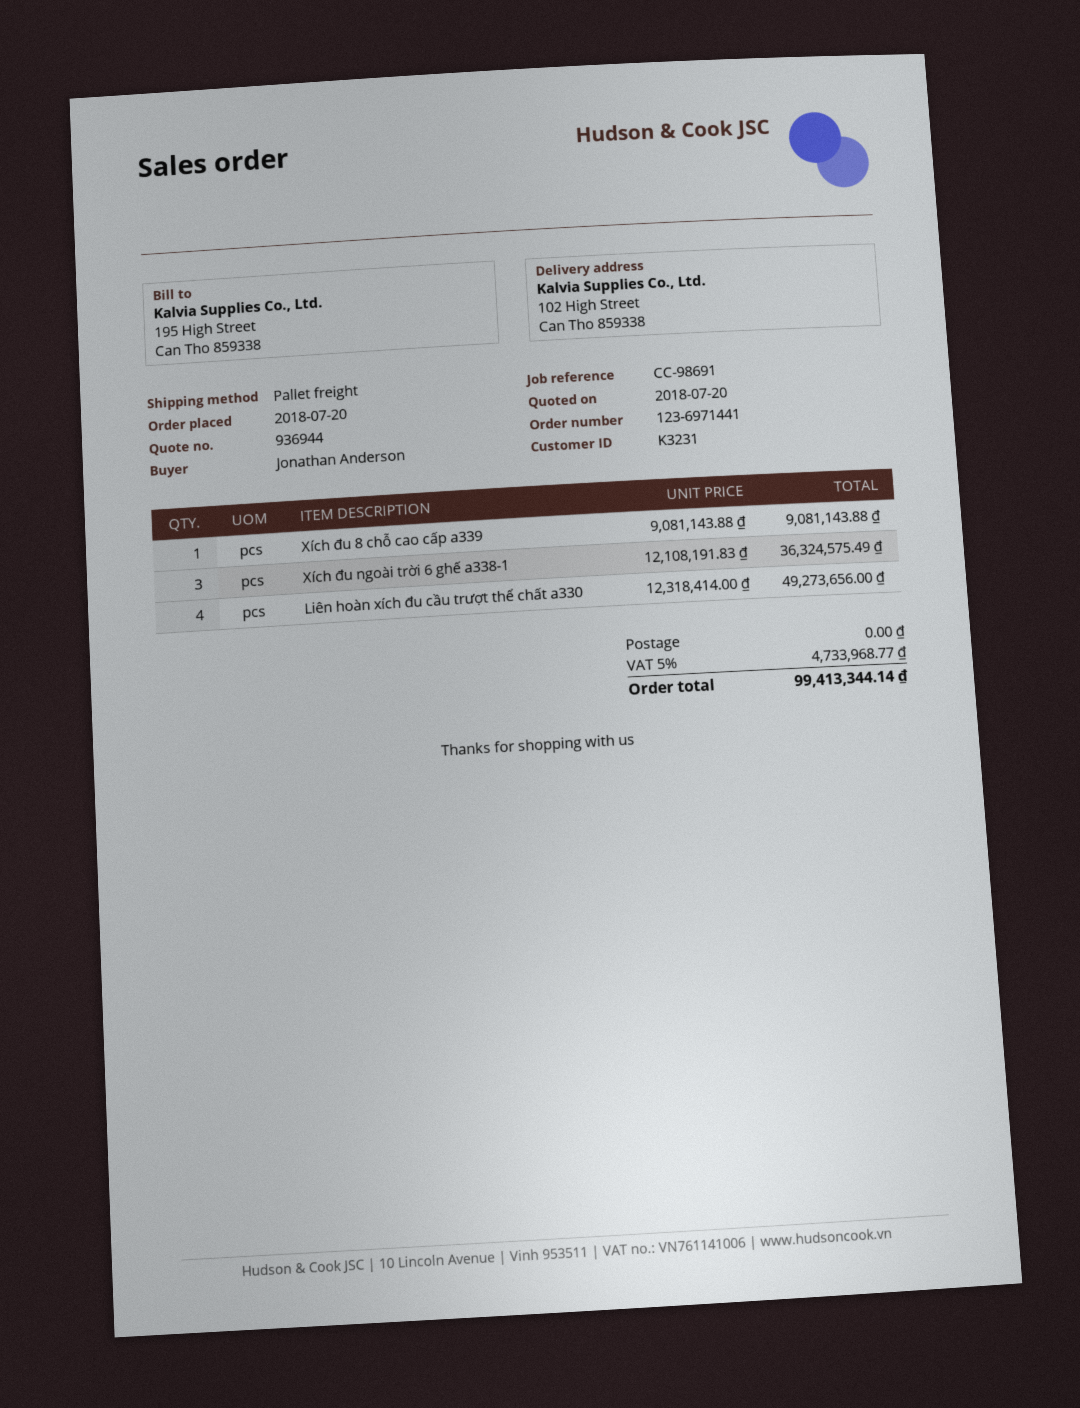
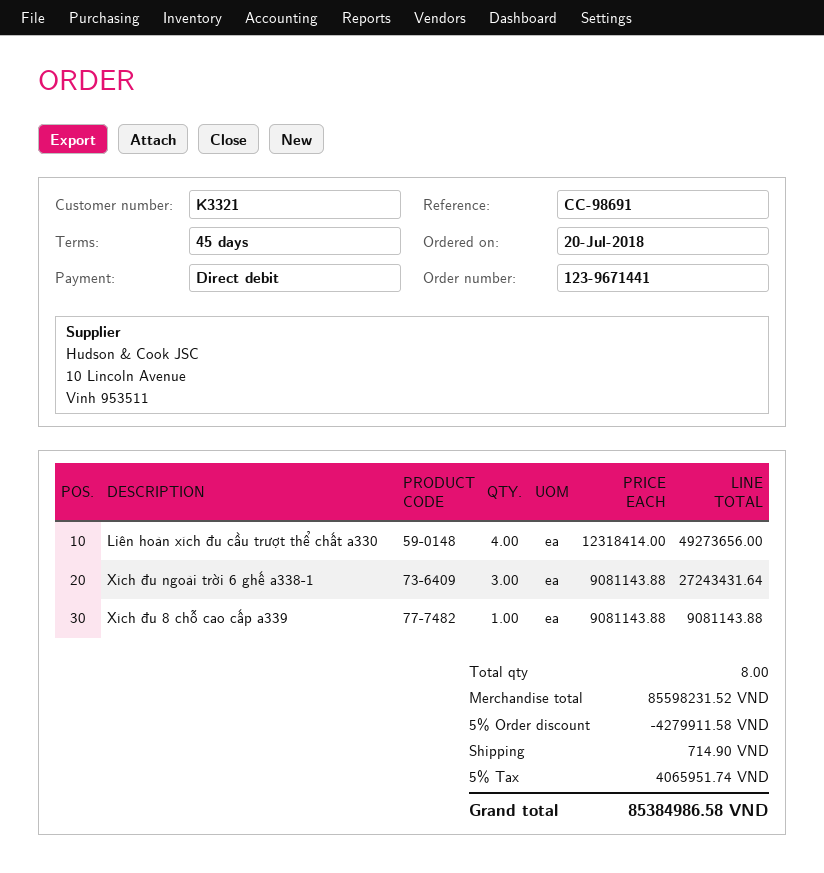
order number: 123-6971441 -> 123-9671441
customer number: K3231 -> K3321
Xích đu ngoài trời 6 ghế a338-1: 3 x 12108191.83 = 36324575.49 -> 3 x 9081143.88 = 27243431.64
discount: none -> 5% = 4279911.58
shipping: 0.00 -> 714.90
tax: 5% = 4733968.77 -> 5% = 4065951.74
total: 99413344.14 -> 85384986.58

